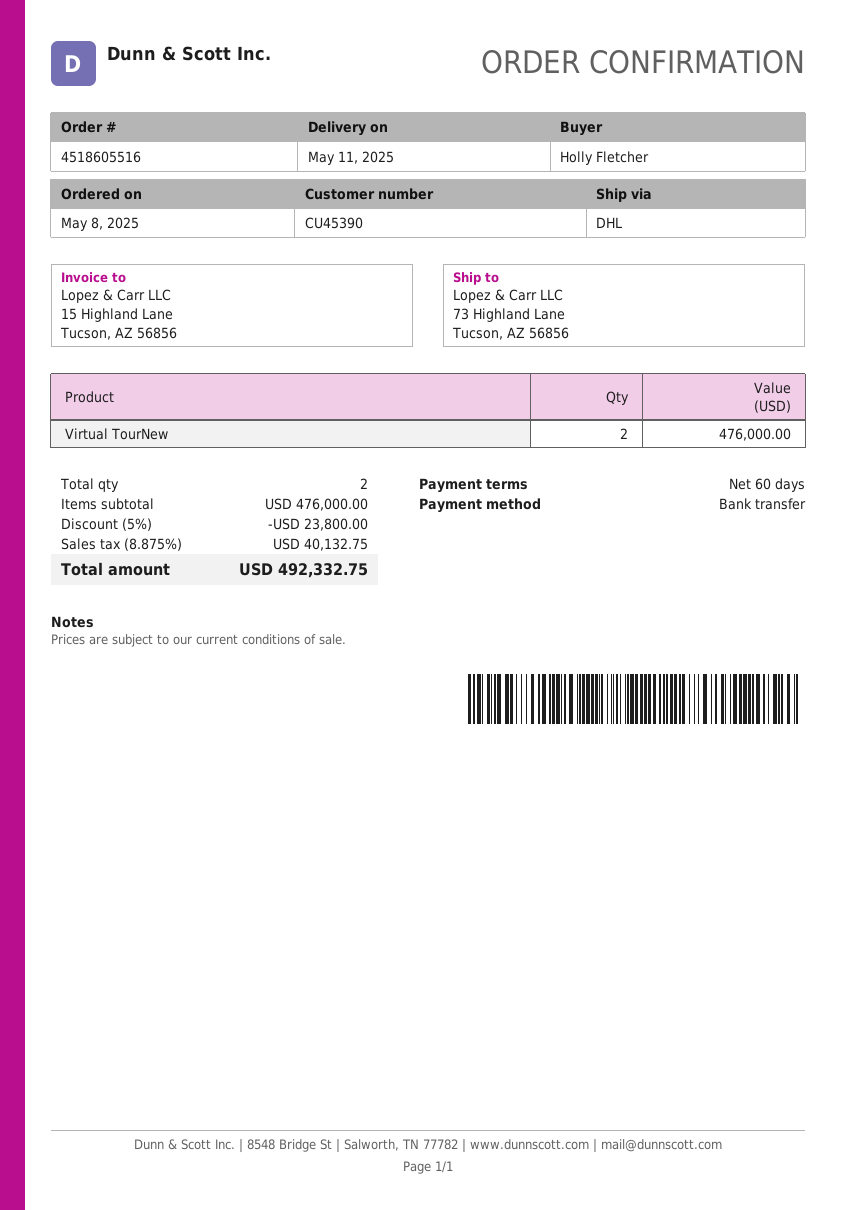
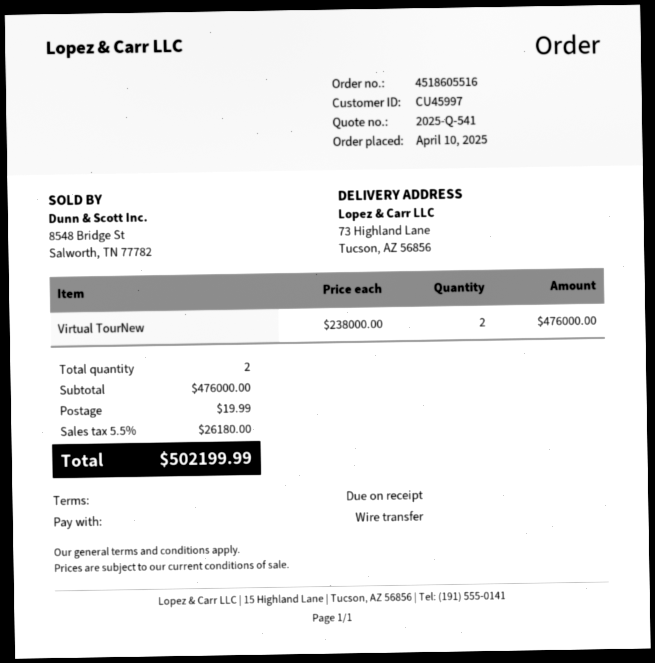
order date: 2025-05-08 -> 2025-04-10
payment terms: 60 days -> on receipt
customer number: CU45390 -> CU45997
discount: 5% = 23800.00 -> none
shipping: none -> 19.99
tax: 8.875% = 40132.75 -> 5.5% = 26180.00
total: 492332.75 -> 502199.99

